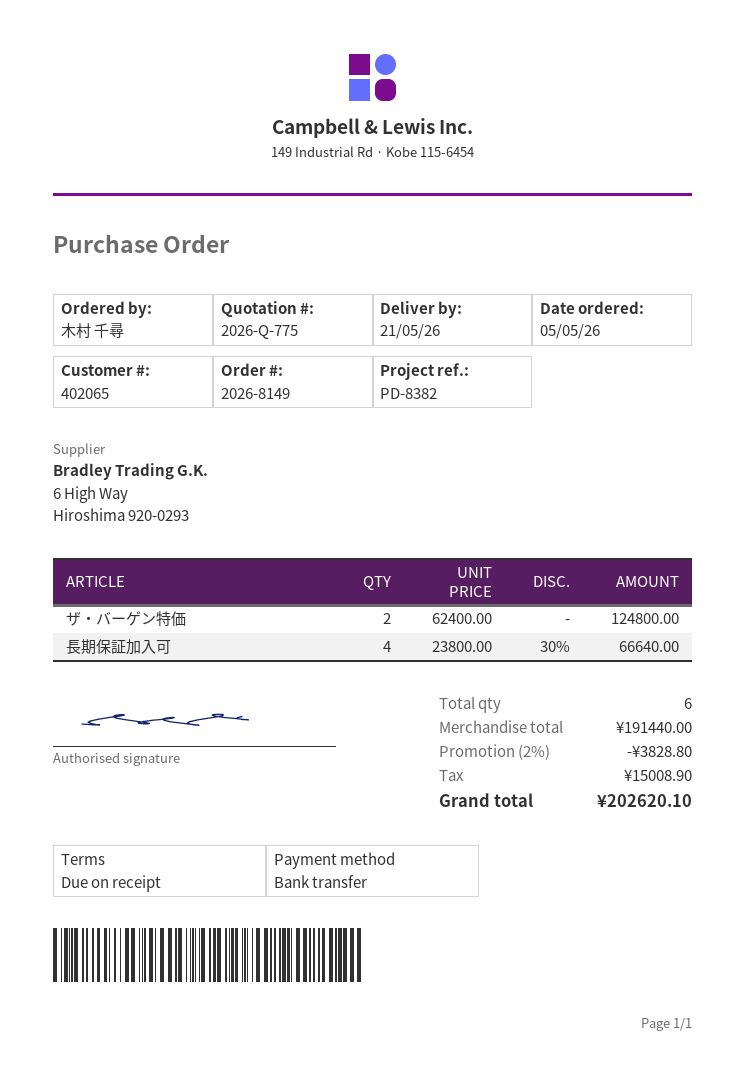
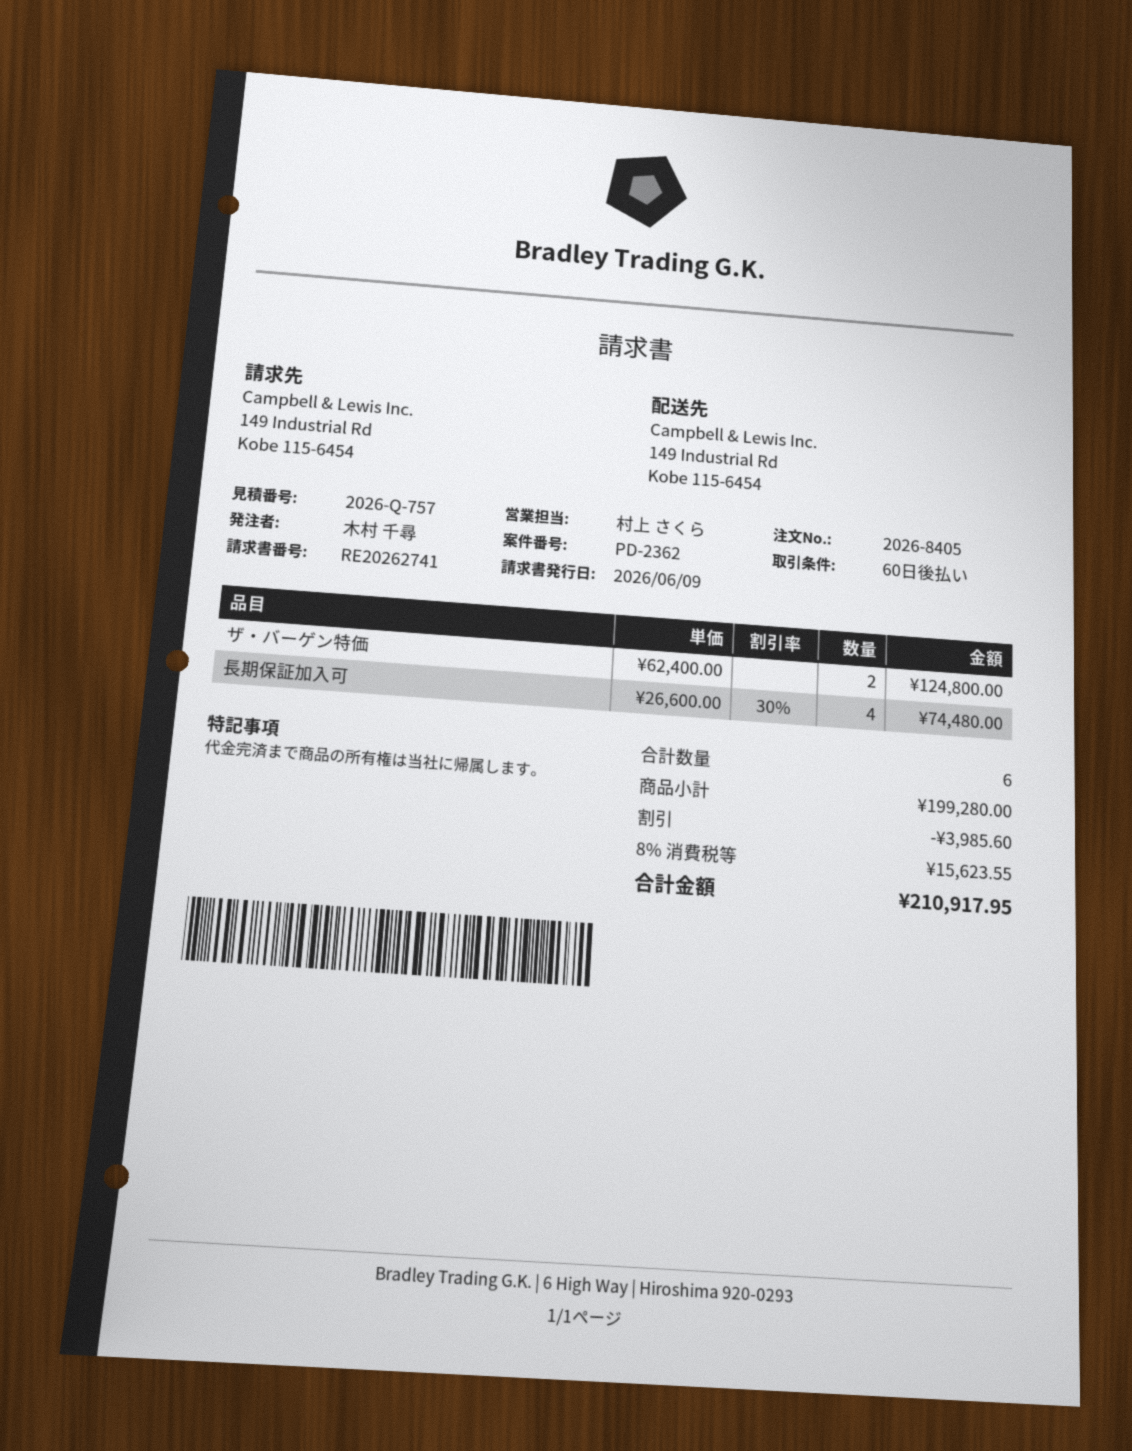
quote number: 2026-Q-775 -> 2026-Q-757
order number: 2026-8149 -> 2026-8405
payment terms: on receipt -> 60 days
reference: PD-8382 -> PD-2362
長期保証加入可: 4 x 23800.00 - 30% = 66640.00 -> 4 x 26600.00 - 30% = 74480.00
subtotal: 191440.00 -> 199280.00
discount: 3828.80 -> 3985.60
tax: 15008.90 -> 15623.55
total: 202620.10 -> 210917.95

